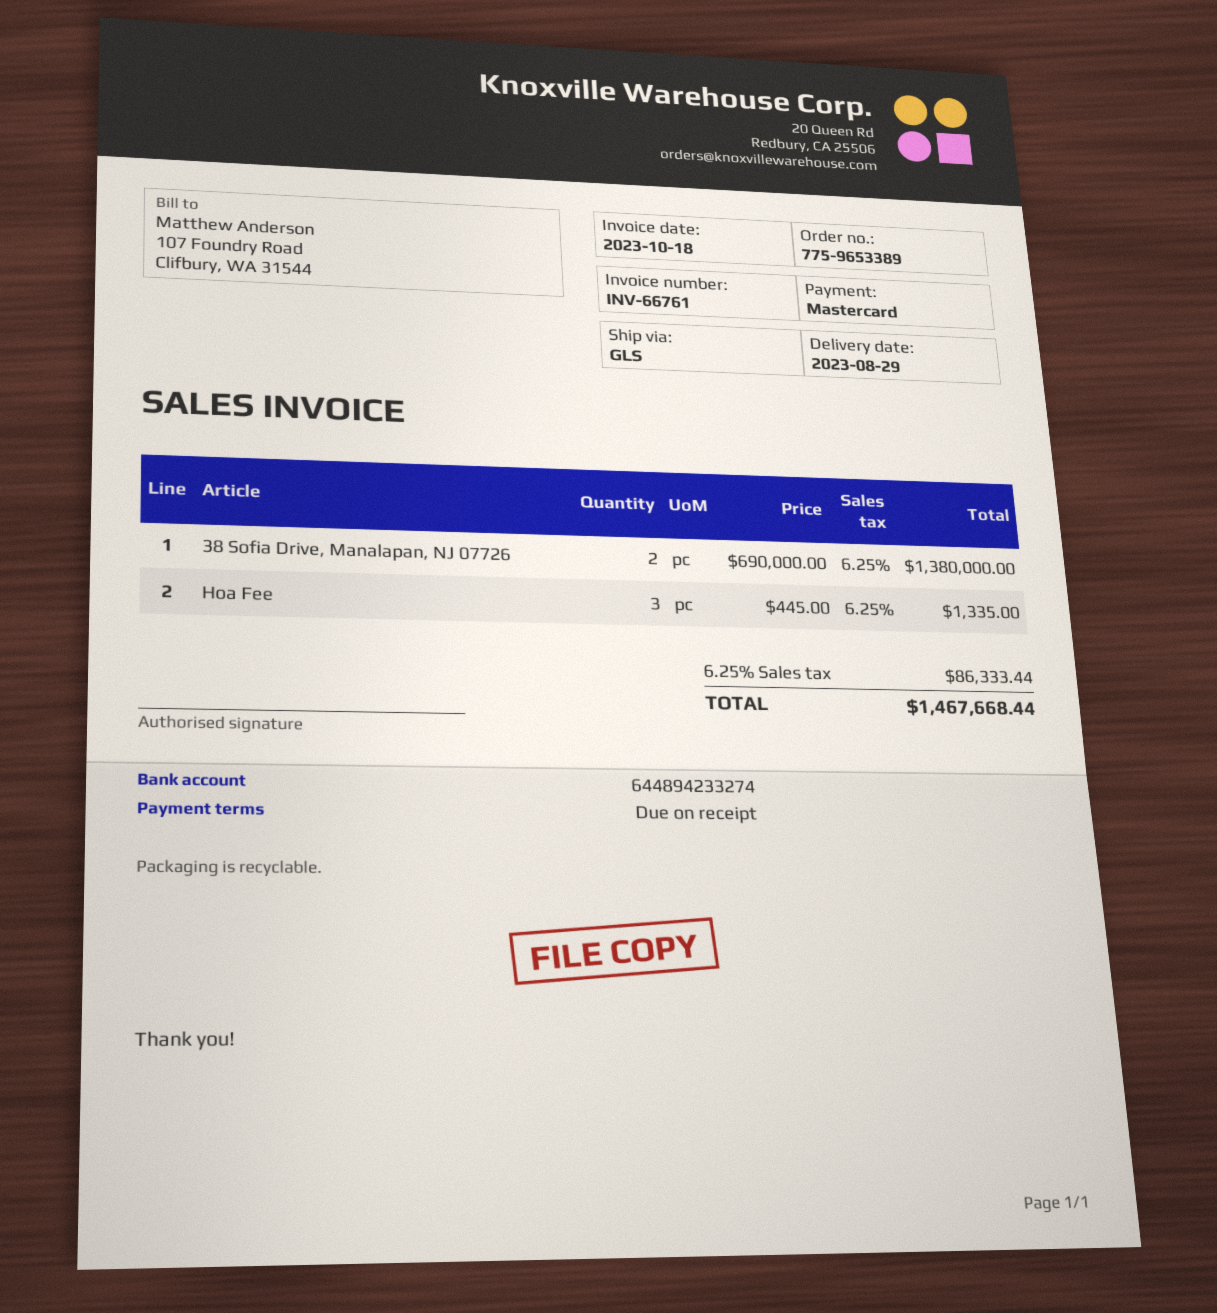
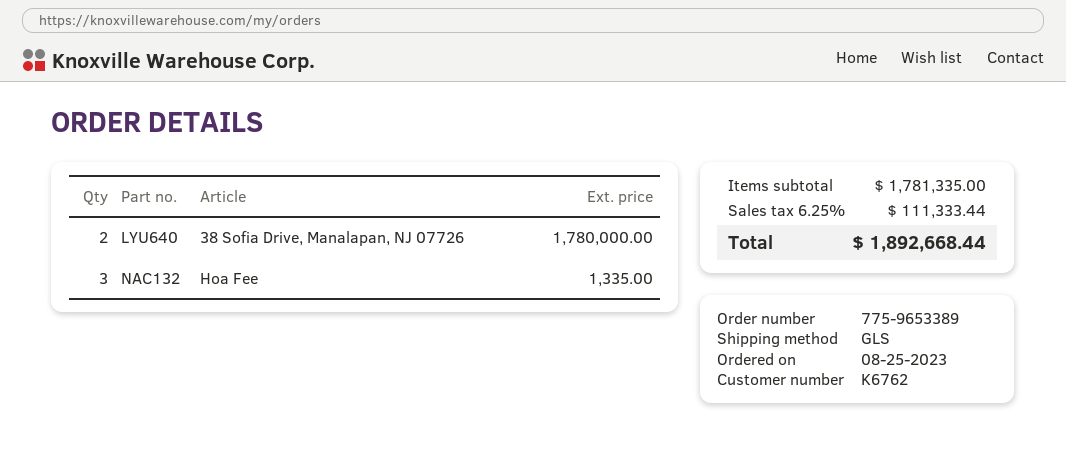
38 Sofia Drive, Manalapan, NJ 07726: 2 for 1380000.00 -> 2 for 1780000.00
tax: 6.25% = 86333.44 -> 6.25% = 111333.44
total: 1467668.44 -> 1892668.44

